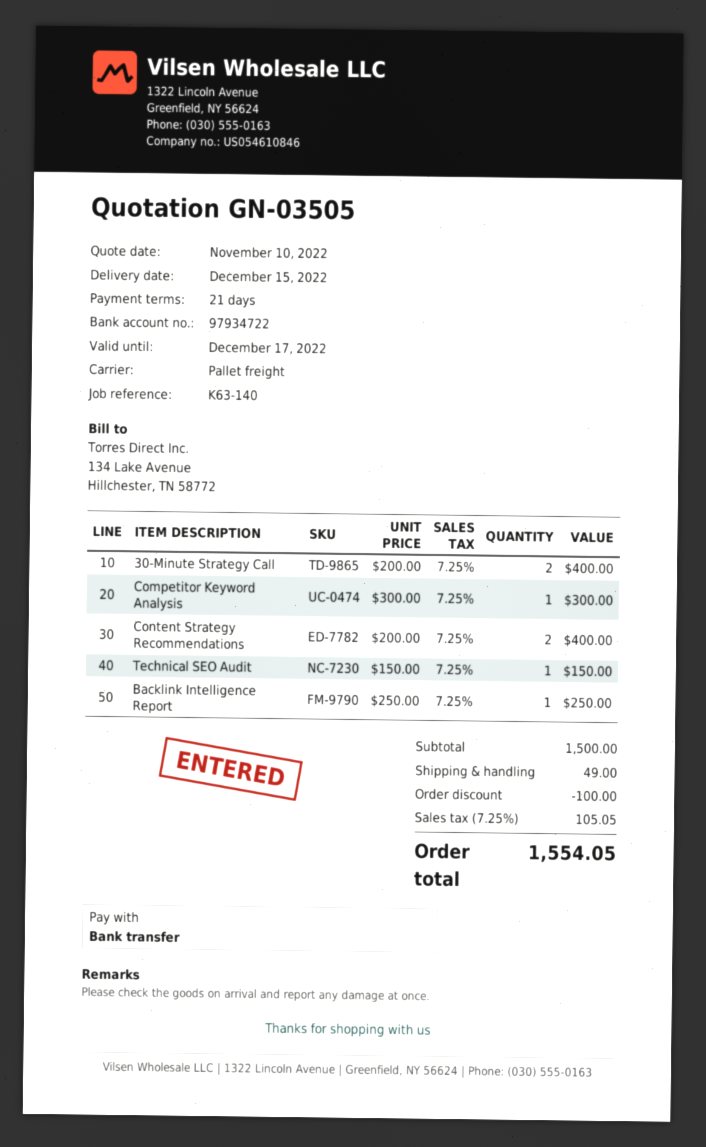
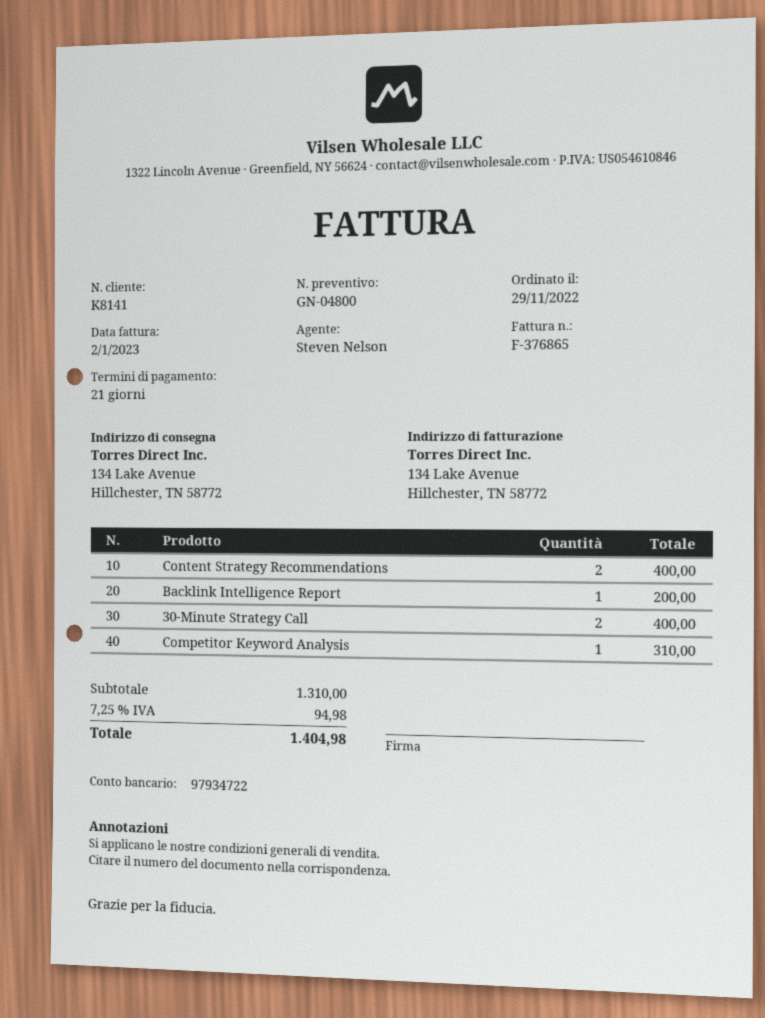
quote number: GN-03505 -> GN-04800
Competitor Keyword Analysis: 1 for 300.00 -> 1 for 310.00
Technical SEO Audit: 1 for 150.00 -> none
Backlink Intelligence Report: 1 for 250.00 -> 1 for 200.00
subtotal: 1500.00 -> 1310.00
discount: 100.00 -> none
shipping: 49.00 -> none
tax: 7.25% = 105.05 -> 7.25% = 94.98
total: 1554.05 -> 1404.98

